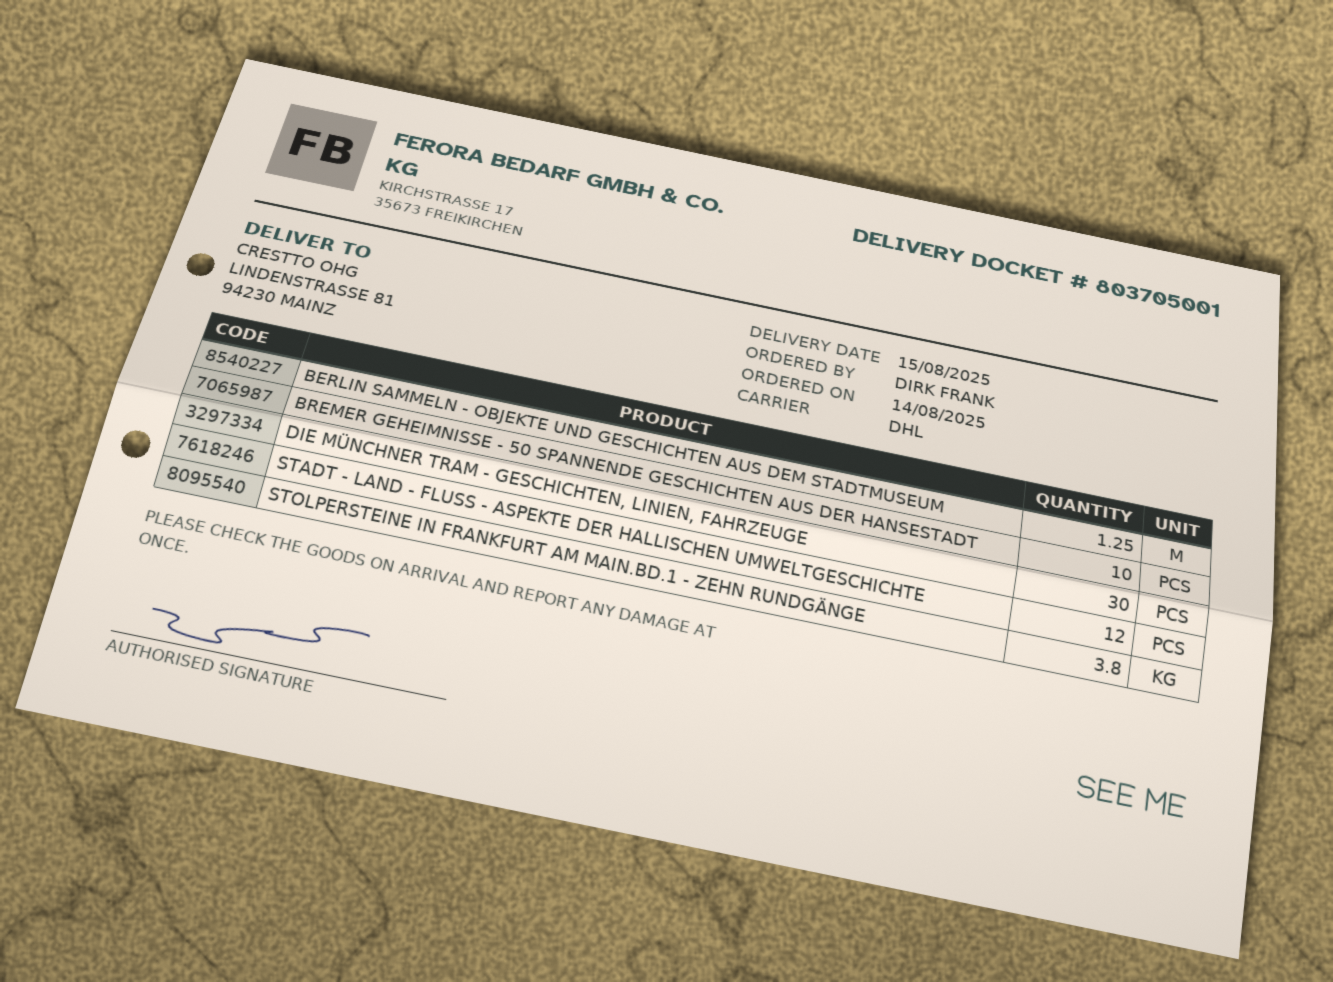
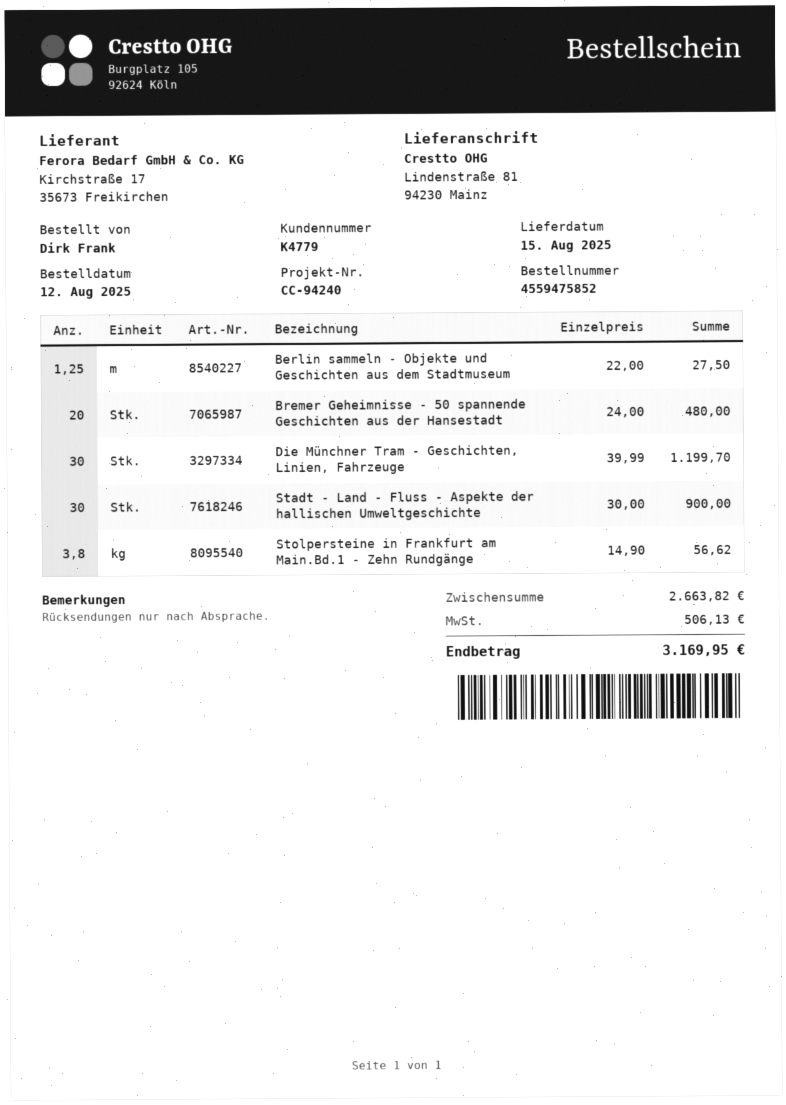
order date: 2025-08-14 -> 2025-08-12
BREMER GEHEIMNISSE - 50 SPANNENDE GESCHICHTEN AUS DER HANSESTADT: 10 -> 20
STADT - LAND - FLUSS - ASPEKTE DER HALLISCHEN UMWELTGESCHICHTE: 12 -> 30

